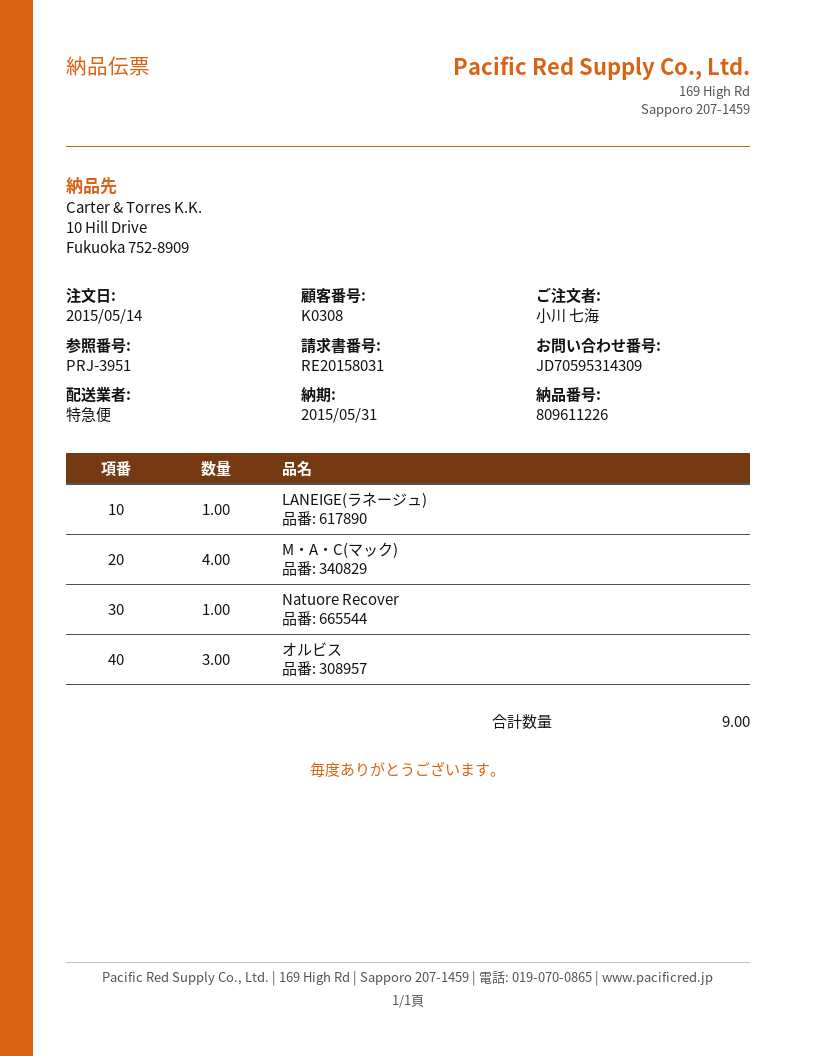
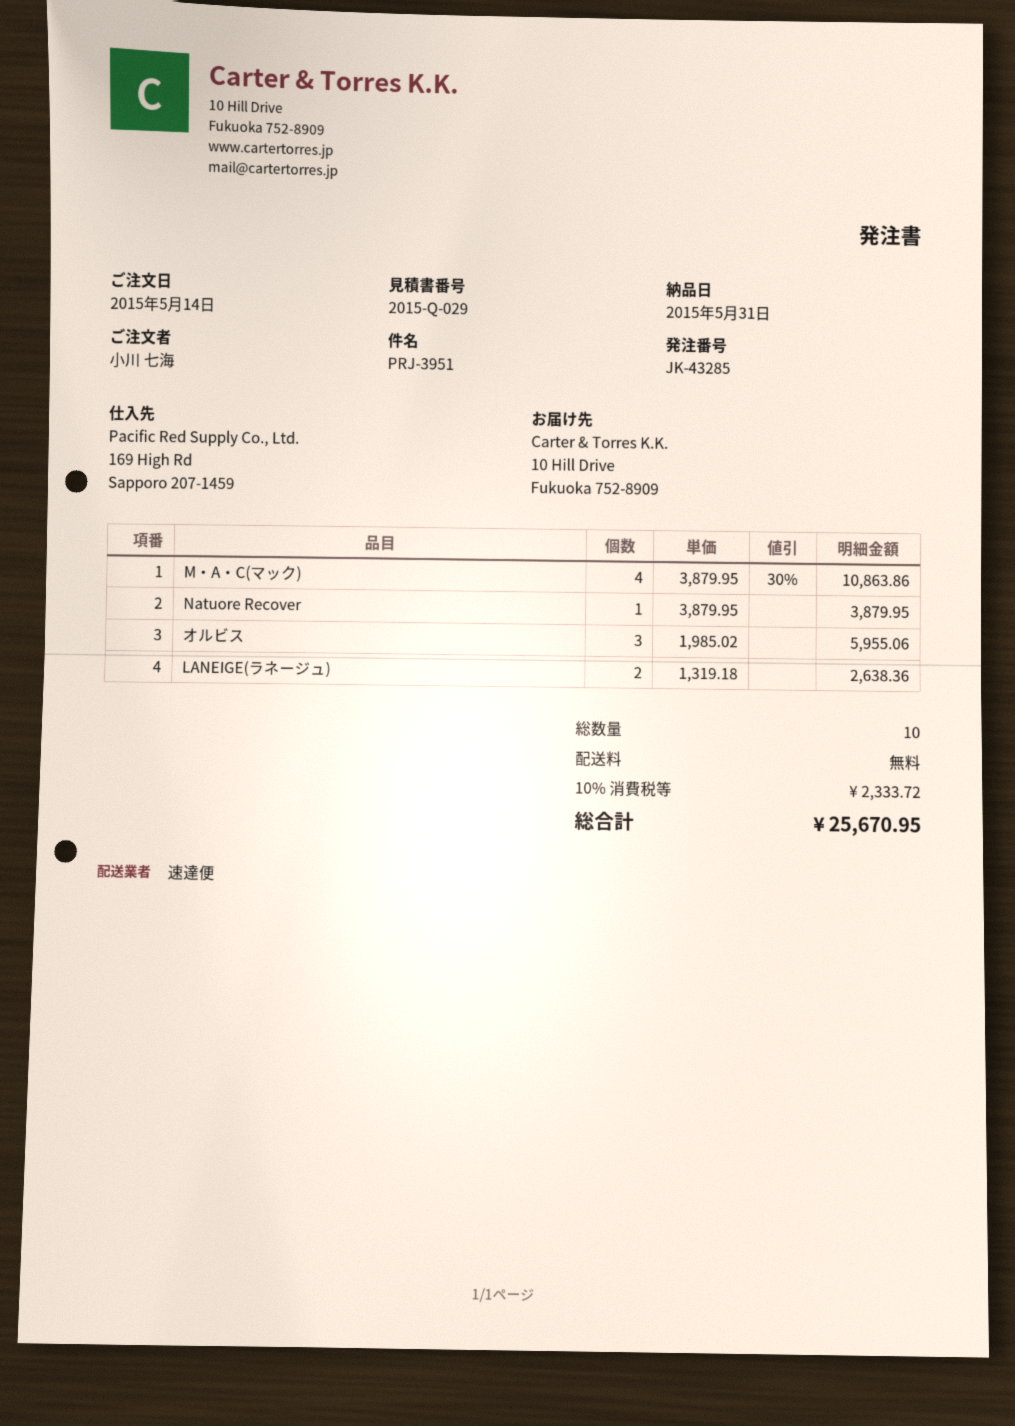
LANEIGE(ラネージュ): 1 -> 2
total quantity: 9 -> 10

